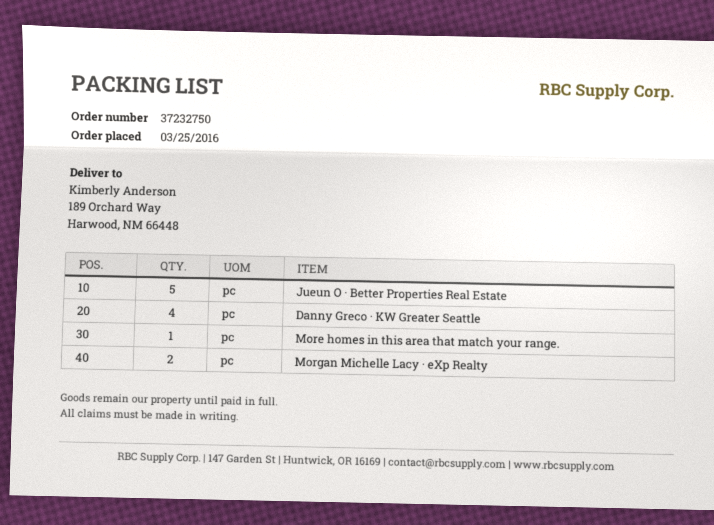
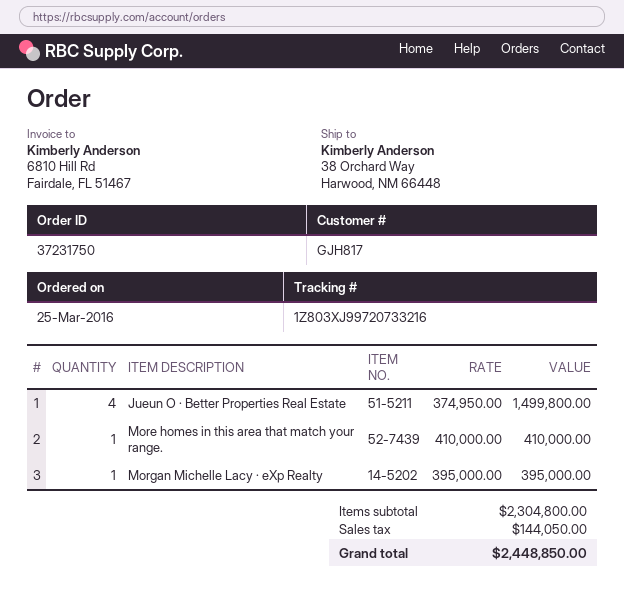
order number: 37232750 -> 37231750
ship to: 189 Orchard Way, Harwood, NM 66448 -> 38 Orchard Way, Harwood, NM 66448
Jueun O · Better Properties Real Estate: 5 -> 4
Danny Greco · KW Greater Seattle: 4 -> none
Morgan Michelle Lacy · eXp Realty: 2 -> 1

